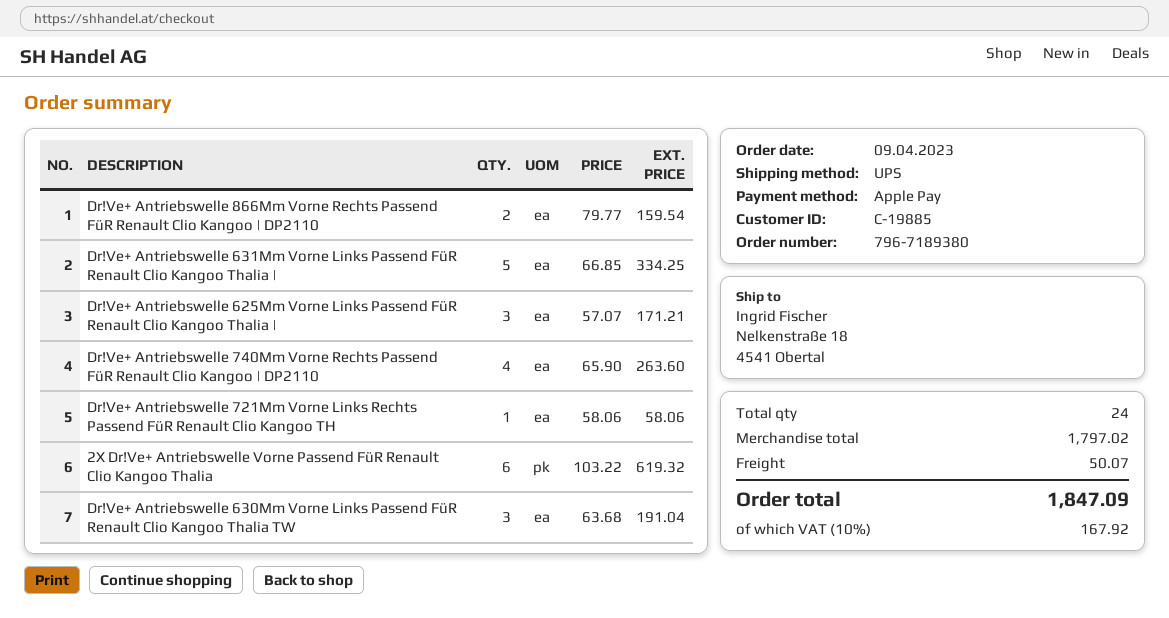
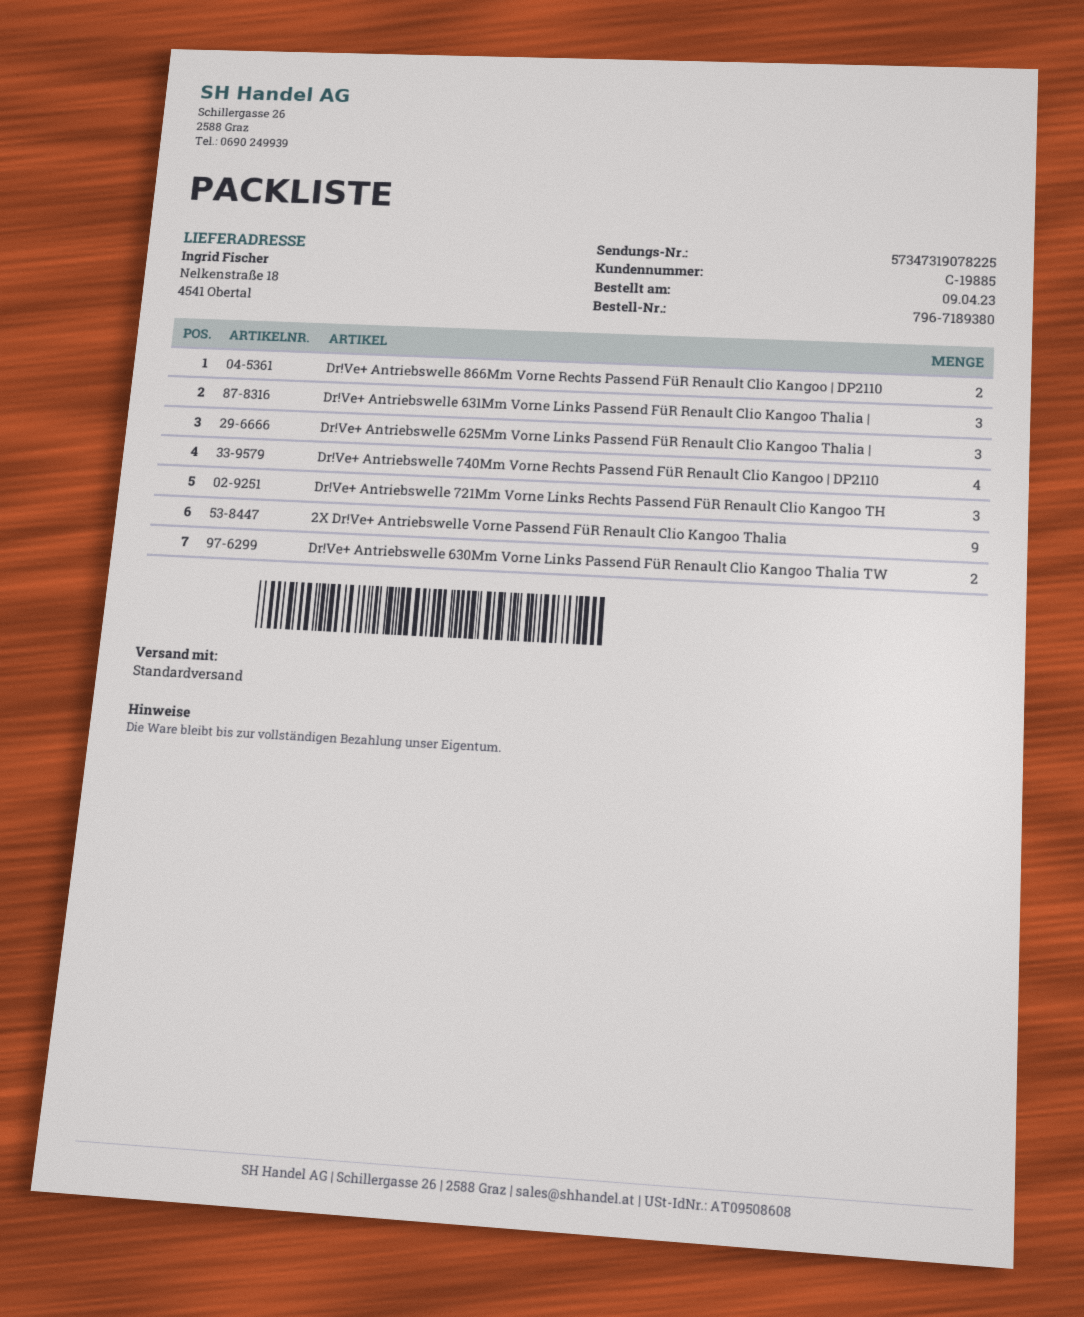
shipping method: UPS -> standard
Dr!Ve+ Antriebswelle 631Mm Vorne Links Passend FüR Renault Clio Kangoo Thalia |: 5 -> 3
Dr!Ve+ Antriebswelle 721Mm Vorne Links Rechts Passend FüR Renault Clio Kangoo TH: 1 -> 3
2X Dr!Ve+ Antriebswelle Vorne Passend FüR Renault Clio Kangoo Thalia: 6 -> 9
Dr!Ve+ Antriebswelle 630Mm Vorne Links Passend FüR Renault Clio Kangoo Thalia TW: 3 -> 2

